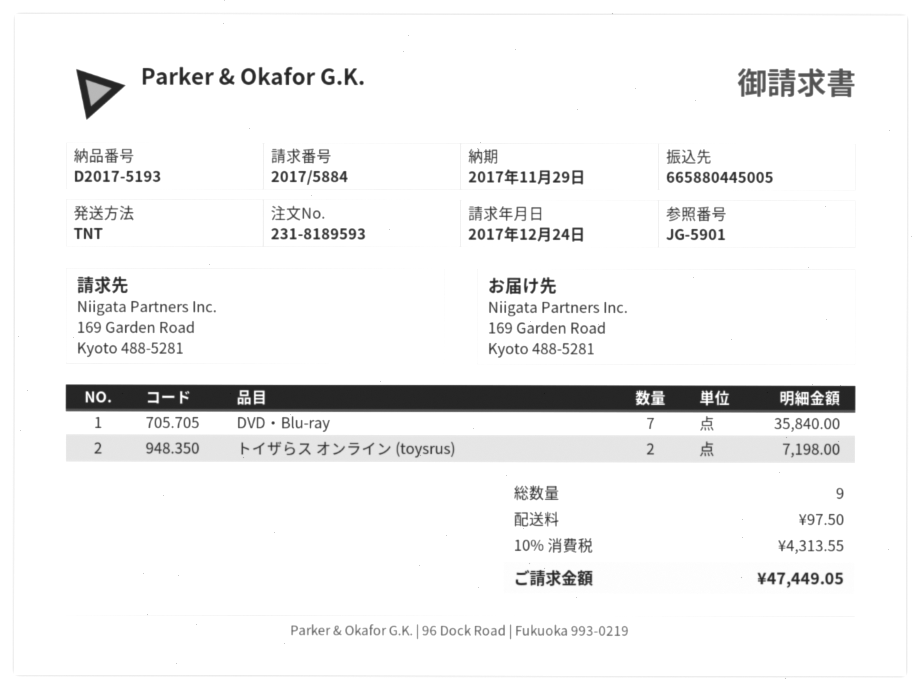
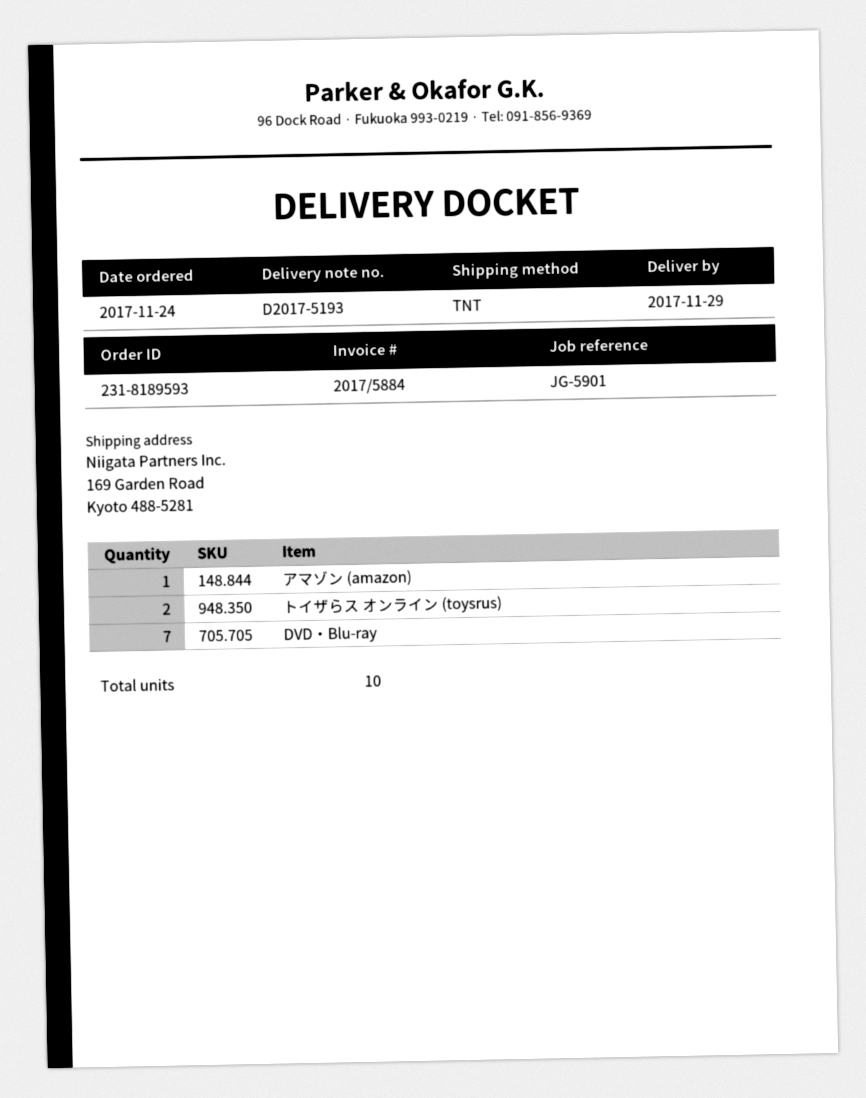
アマゾン (amazon): none -> 1
total quantity: 9 -> 10

